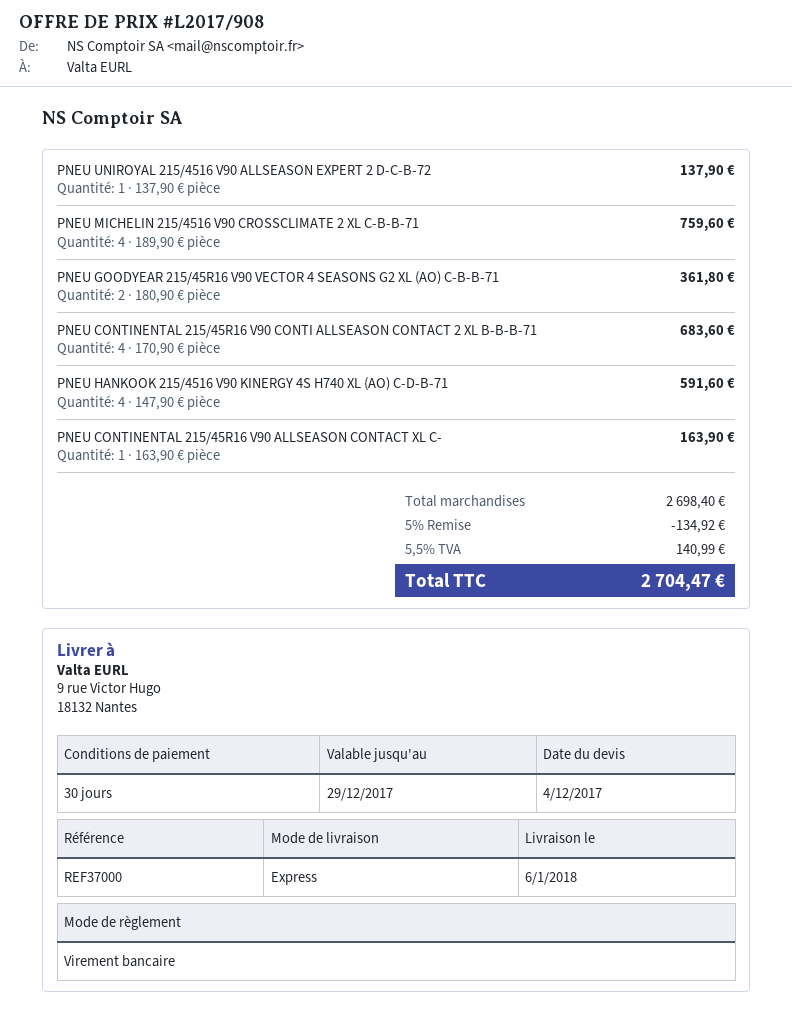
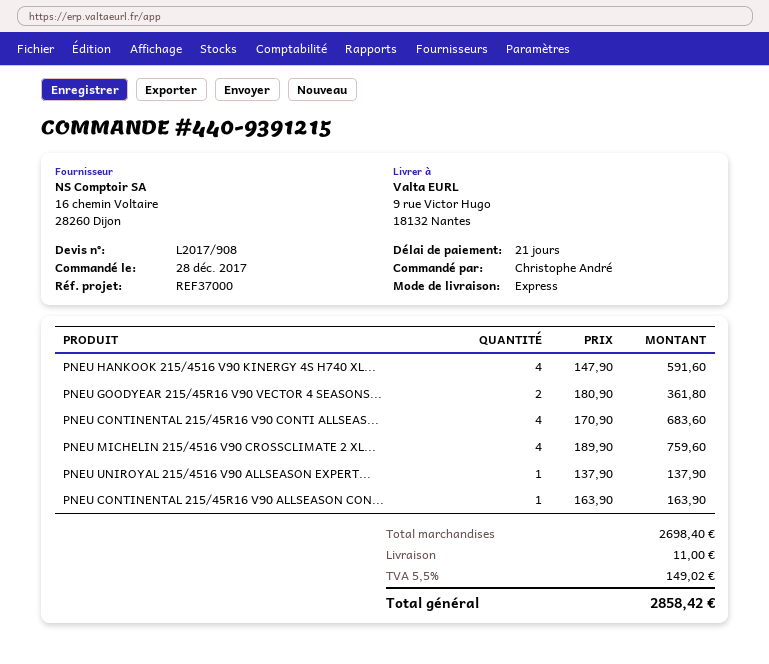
payment terms: 30 days -> 21 days
discount: 5% = 134.92 -> none
shipping: none -> 11.00
tax: 5.5% = 140.99 -> 5.5% = 149.02
total: 2704.47 -> 2858.42

